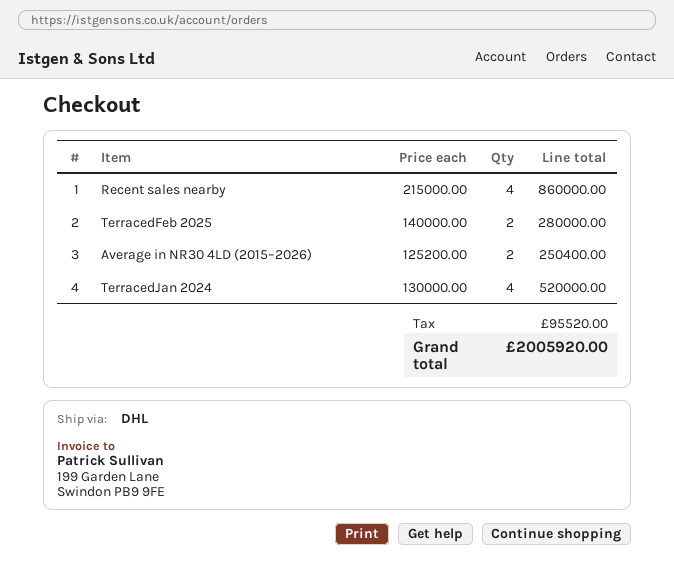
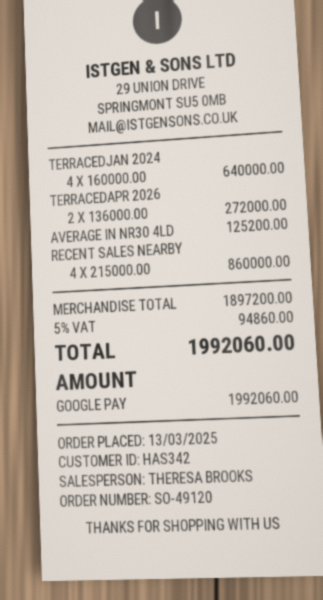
TerracedFeb 2025: 2 x 140000.00 = 280000.00 -> none
Average in NR30 4LD (2015–2026): 2 x 125200.00 = 250400.00 -> 1 x 125200.00 = 125200.00
TerracedJan 2024: 4 x 130000.00 = 520000.00 -> 4 x 160000.00 = 640000.00
TERRACEDAPR 2026: none -> 2 x 136000.00 = 272000.00
tax: 95520.00 -> 94860.00
total: 2005920.00 -> 1992060.00

